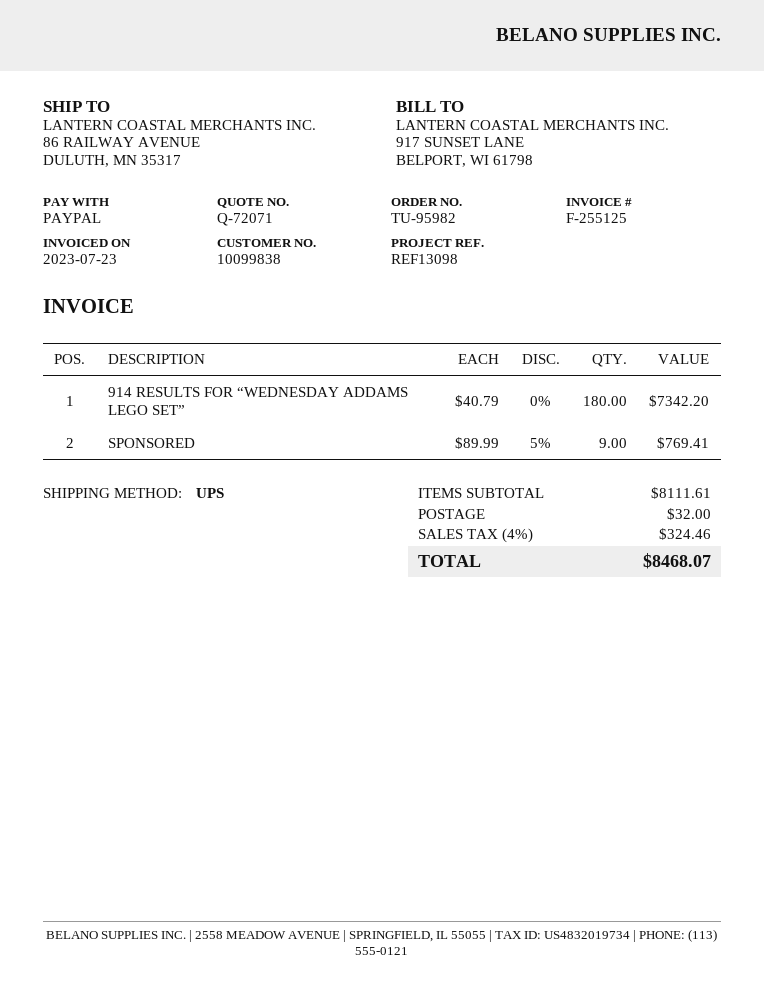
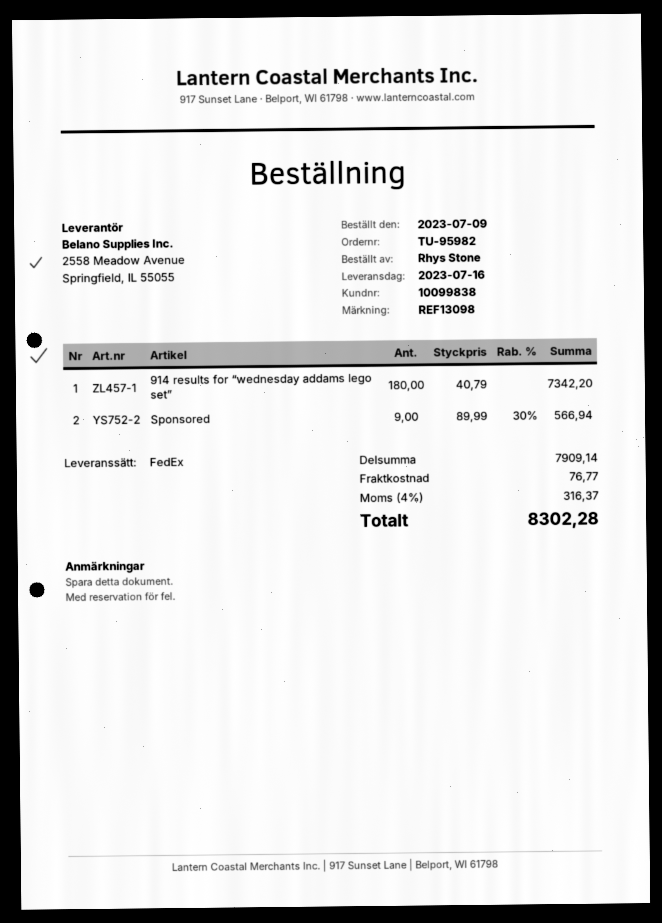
shipping method: UPS -> FedEx
SPONSORED: 9 x 89.99 - 5% = 769.41 -> 9 x 89.99 - 30% = 566.94
subtotal: 8111.61 -> 7909.14
shipping: 32.00 -> 76.77
tax: 4% = 324.46 -> 4% = 316.37
total: 8468.07 -> 8302.28

